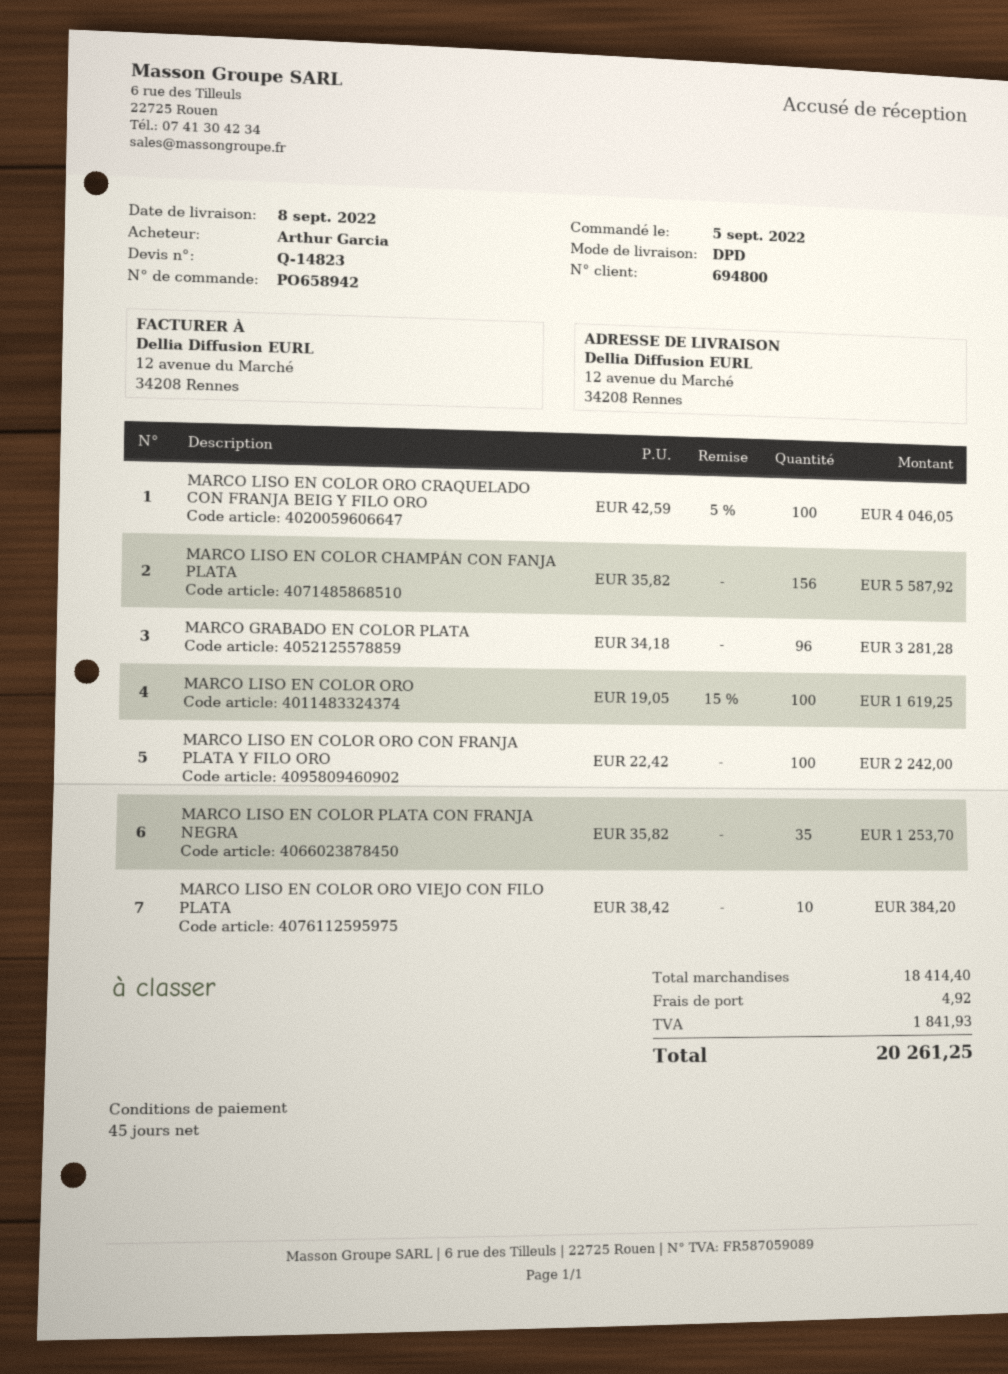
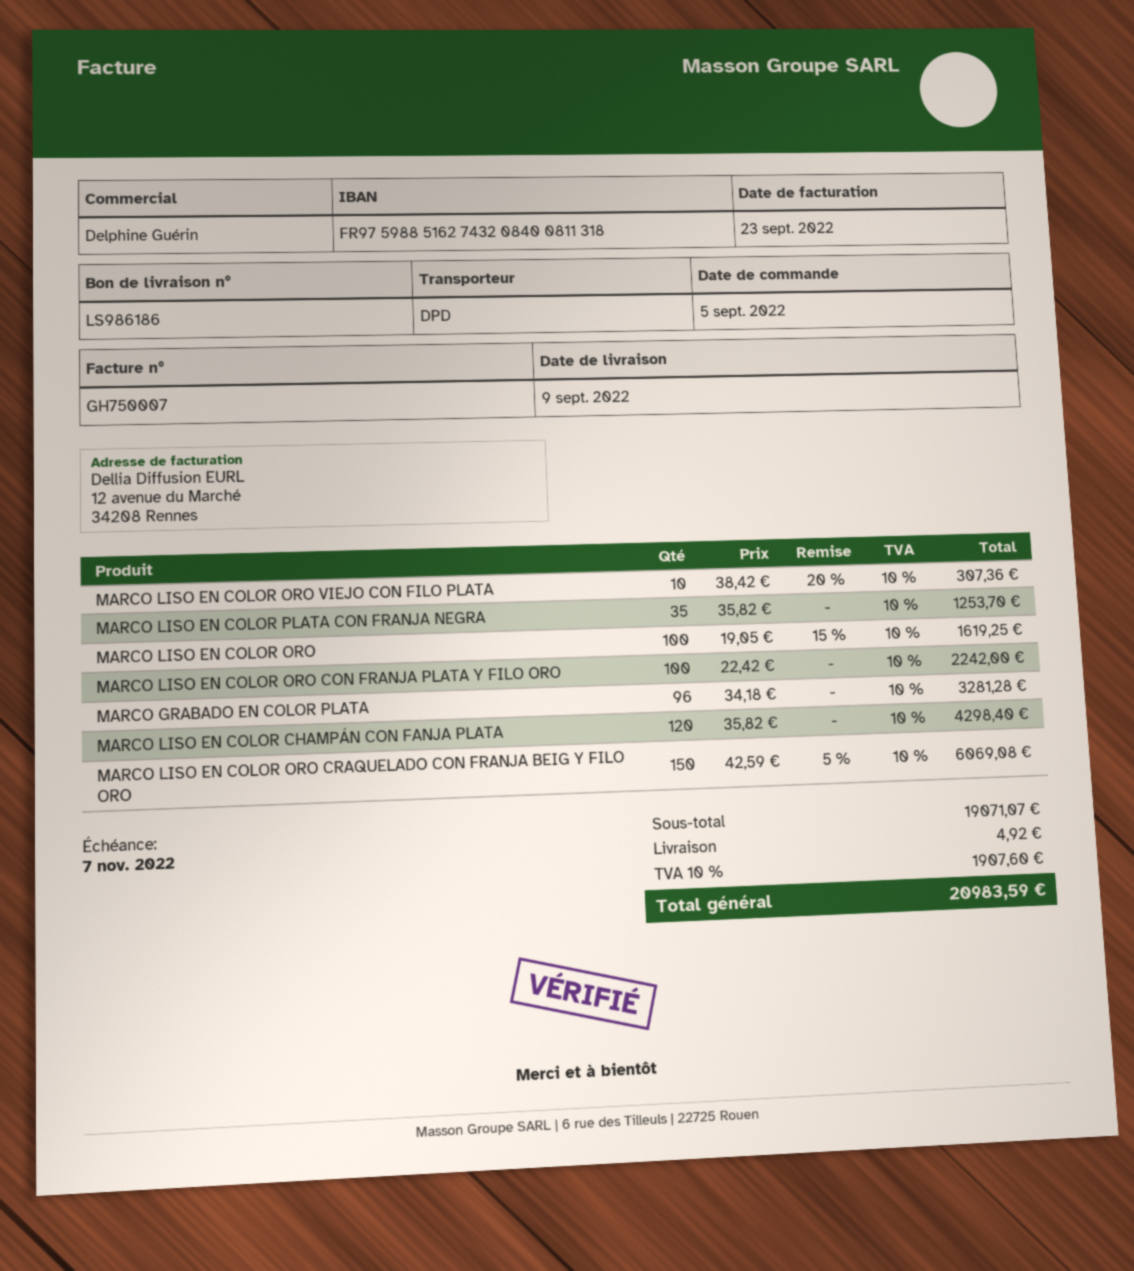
delivery date: 2022-09-08 -> 2022-09-09
MARCO LISO EN COLOR ORO CRAQUELADO CON FRANJA BEIG Y FILO ORO: 100 x 42.59 - 5% = 4046.05 -> 150 x 42.59 - 5% = 6069.08
MARCO LISO EN COLOR CHAMPÁN CON FANJA PLATA: 156 x 35.82 = 5587.92 -> 120 x 35.82 = 4298.40
MARCO LISO EN COLOR ORO VIEJO CON FILO PLATA: 10 x 38.42 = 384.20 -> 10 x 38.42 - 20% = 307.36
subtotal: 18414.40 -> 19071.07
tax: 1841.93 -> 1907.60
total: 20261.25 -> 20983.59

